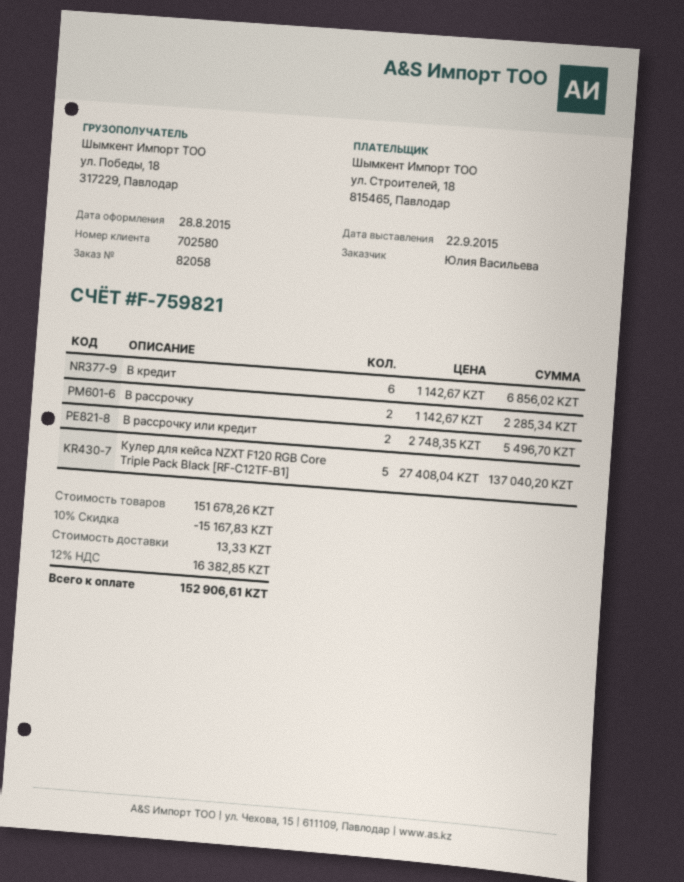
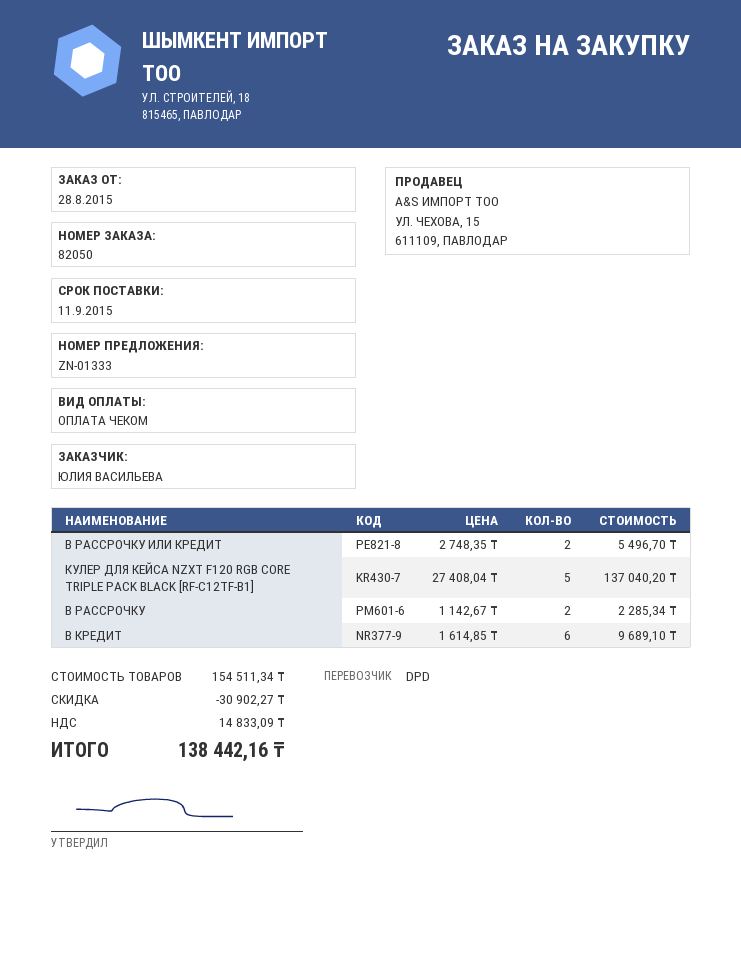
order number: 82058 -> 82050
В кредит: 6 x 1142.67 = 6856.02 -> 6 x 1614.85 = 9689.10
subtotal: 151678.26 -> 154511.34
discount: 15167.83 -> 30902.27
shipping: 13.33 -> none
tax: 16382.85 -> 14833.09
total: 152906.61 -> 138442.16

